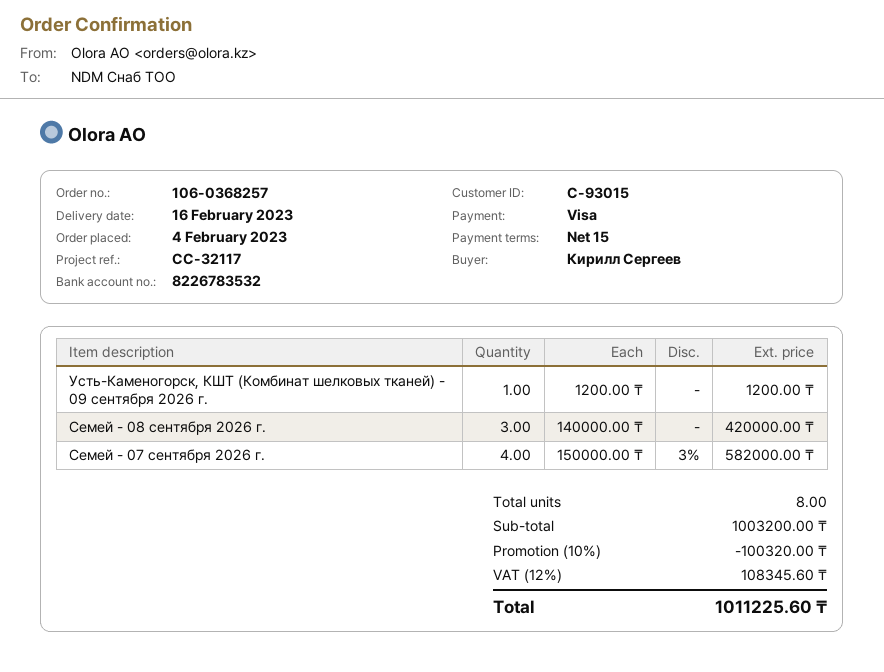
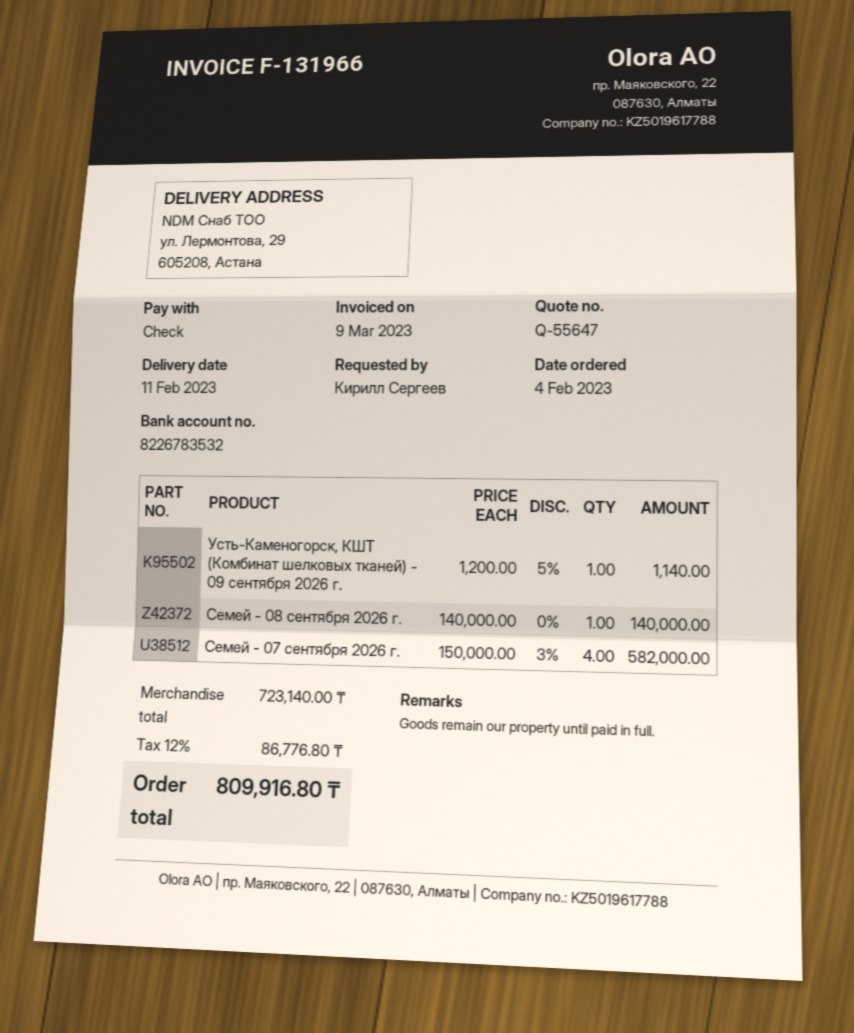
delivery date: 2023-02-16 -> 2023-02-11
payment method: Visa -> cheque
Усть-Каменогорск, КШТ (Комбинат шелковых тканей) - 09 сентября 2026 г.: 1 x 1200.00 = 1200.00 -> 1 x 1200.00 - 5% = 1140.00
Семей - 08 сентября 2026 г.: 3 x 140000.00 = 420000.00 -> 1 x 140000.00 = 140000.00
subtotal: 1003200.00 -> 723140.00
discount: 10% = 100320.00 -> none
tax: 12% = 108345.60 -> 12% = 86776.80
total: 1011225.60 -> 809916.80

